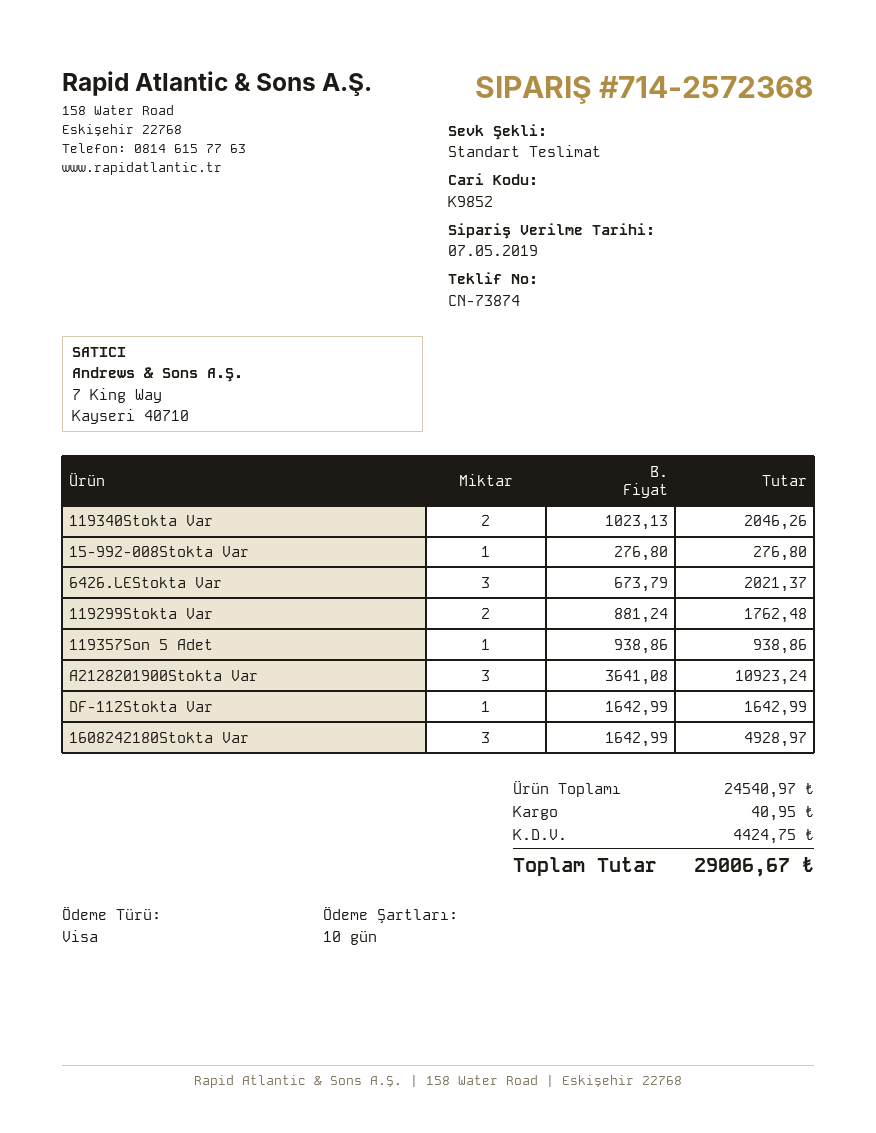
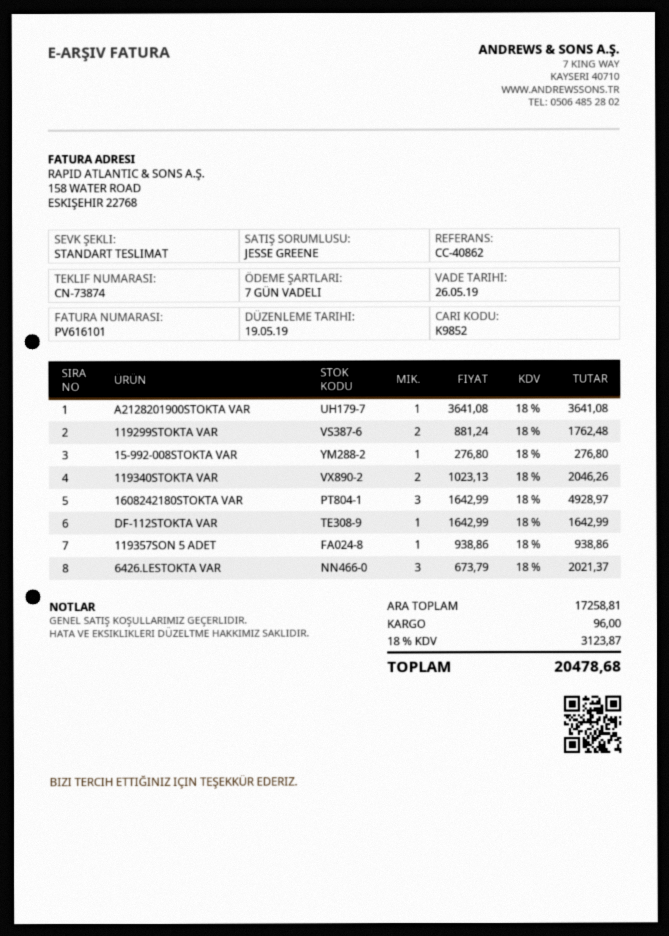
payment terms: 10 days -> 7 days
A2128201900Stokta Var: 3 x 3641.08 = 10923.24 -> 1 x 3641.08 = 3641.08
subtotal: 24540.97 -> 17258.81
shipping: 40.95 -> 96.00
tax: 4424.75 -> 3123.87
total: 29006.67 -> 20478.68

